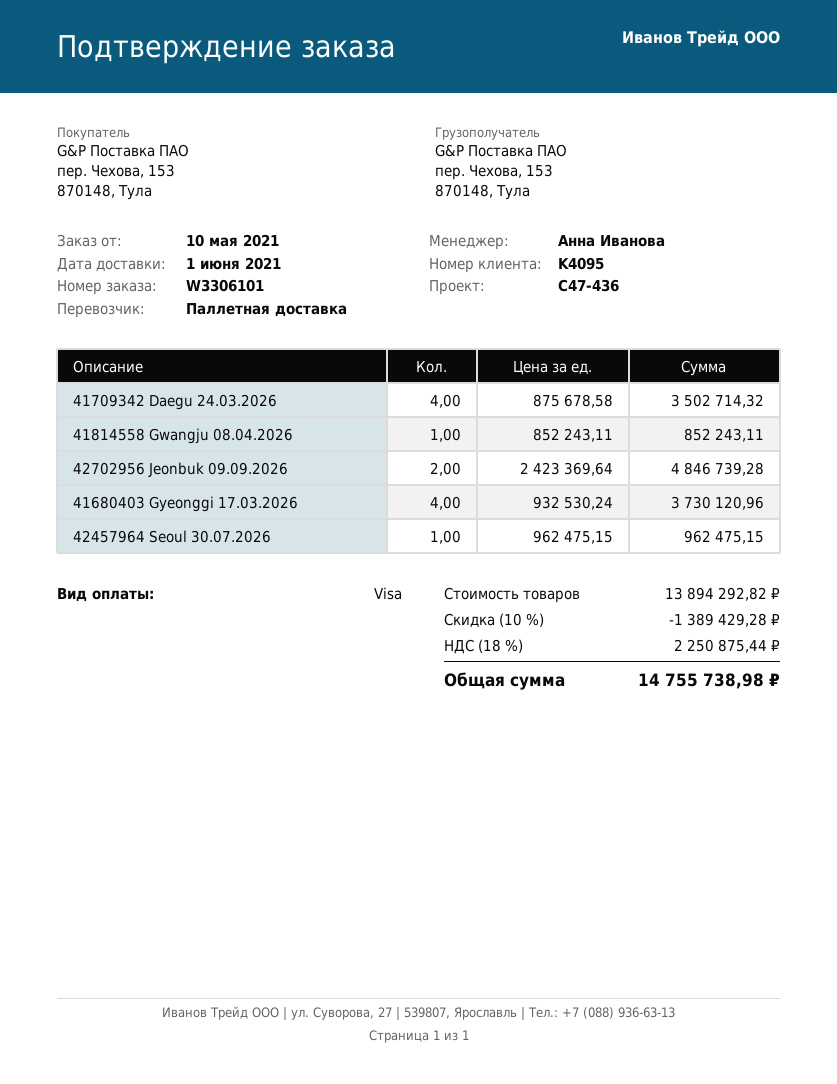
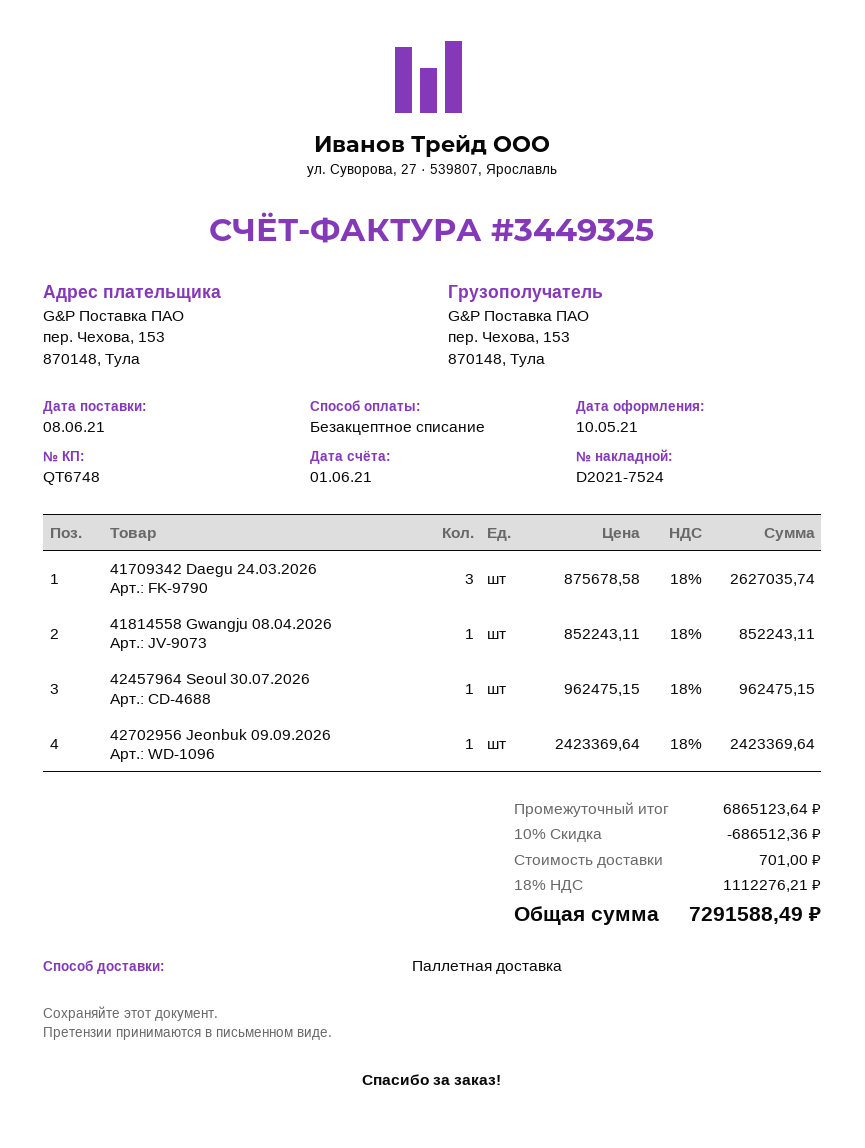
delivery date: 2021-06-01 -> 2021-06-08
payment method: Visa -> direct debit
41709342 Daegu 24.03.2026: 4 x 875678.58 = 3502714.32 -> 3 x 875678.58 = 2627035.74
42702956 Jeonbuk 09.09.2026: 2 x 2423369.64 = 4846739.28 -> 1 x 2423369.64 = 2423369.64
41680403 Gyeonggi 17.03.2026: 4 x 932530.24 = 3730120.96 -> none
subtotal: 13894292.82 -> 6865123.64
discount: 10% = 1389429.28 -> 10% = 686512.36
shipping: none -> 701.00
tax: 18% = 2250875.44 -> 18% = 1112276.21
total: 14755738.98 -> 7291588.49

